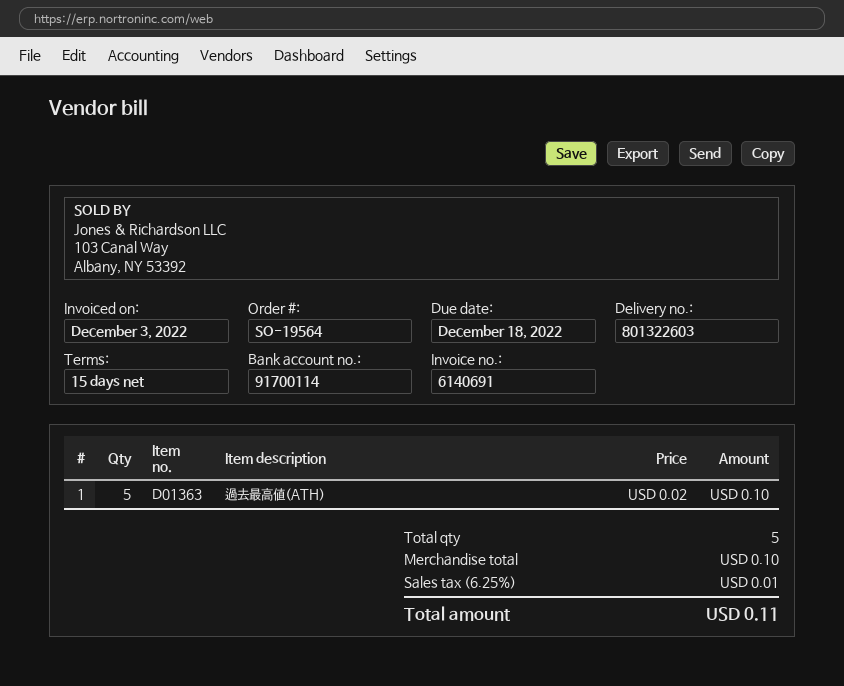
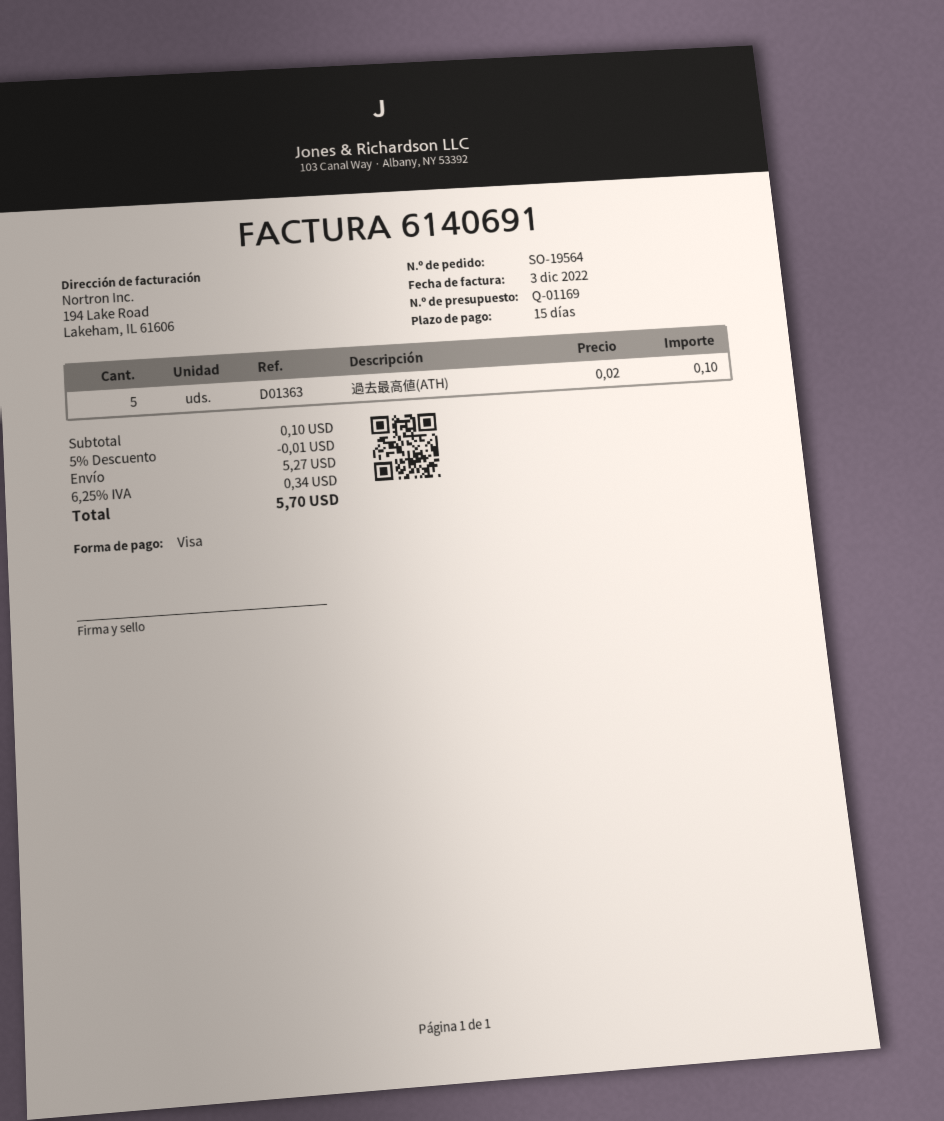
discount: none -> 5% = 0.01
shipping: none -> 5.27
tax: 6.25% = 0.01 -> 6.25% = 0.34
total: 0.11 -> 5.70

